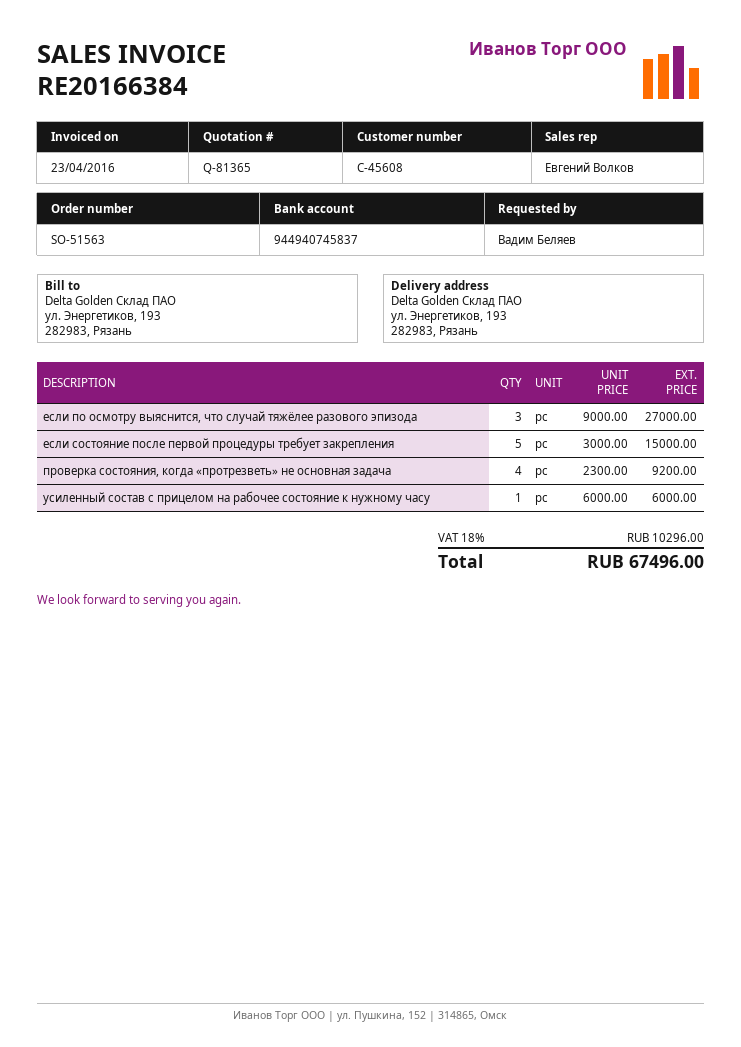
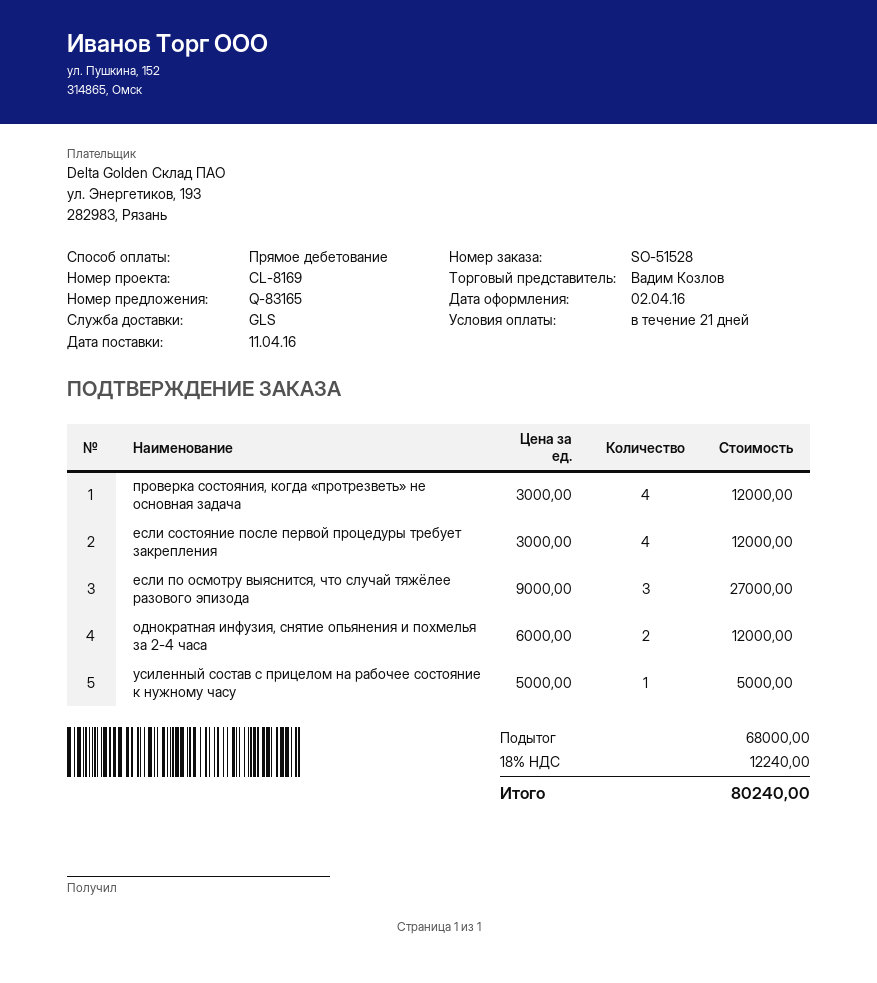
quote number: Q-81365 -> Q-83165
order number: SO-51563 -> SO-51528
sales rep: Евгений Волков -> Вадим Козлов
если состояние после первой процедуры требует закрепления: 5 x 3000.00 = 15000.00 -> 4 x 3000.00 = 12000.00
проверка состояния, когда «протрезветь» не основная задача: 4 x 2300.00 = 9200.00 -> 4 x 3000.00 = 12000.00
усиленный состав с прицелом на рабочее состояние к нужному часу: 1 x 6000.00 = 6000.00 -> 1 x 5000.00 = 5000.00
однократная инфузия, снятие опьянения и похмелья за 2-4 часа: none -> 2 x 6000.00 = 12000.00
tax: 18% = 10296.00 -> 18% = 12240.00
total: 67496.00 -> 80240.00

